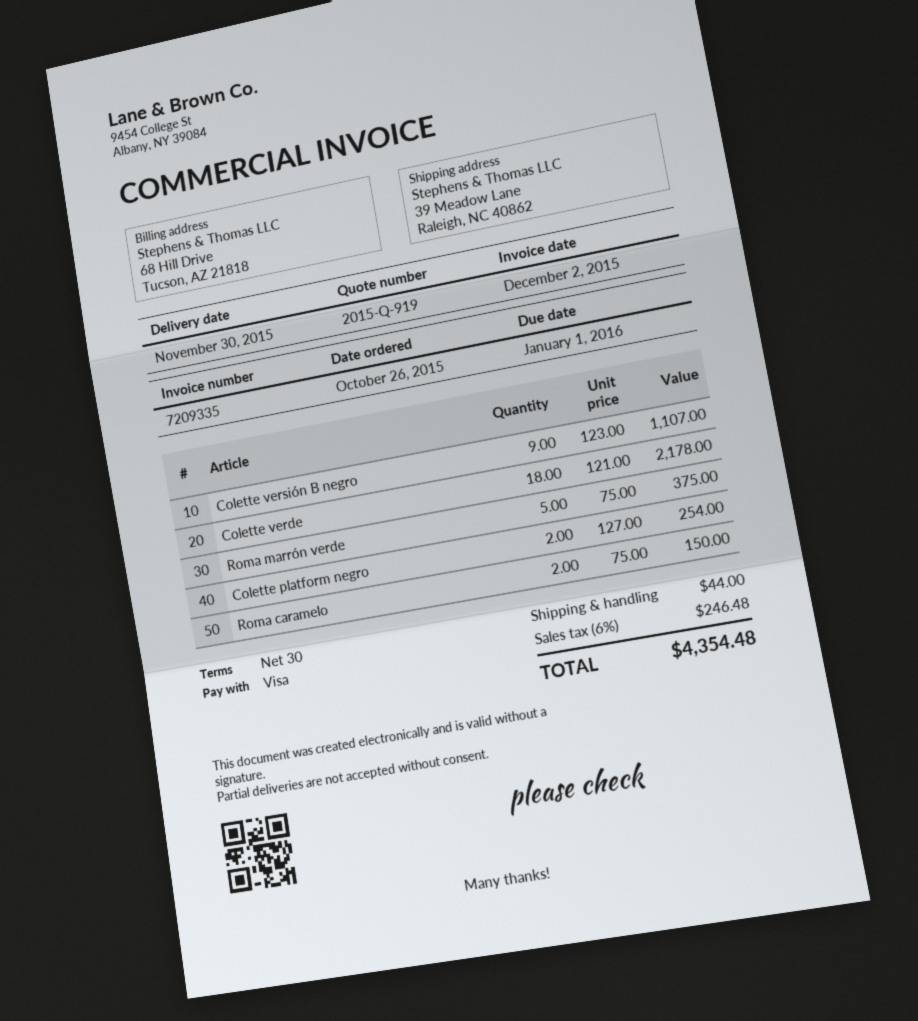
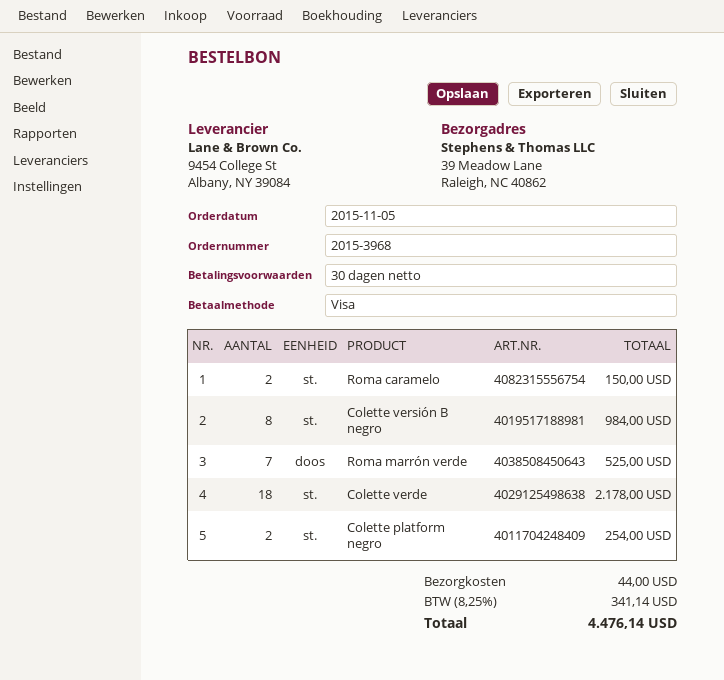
order date: 2015-10-26 -> 2015-11-05
Colette versión B negro: 9 for 1107.00 -> 8 for 984.00
Roma marrón verde: 5 for 375.00 -> 7 for 525.00
tax: 6% = 246.48 -> 8.25% = 341.14
total: 4354.48 -> 4476.14

